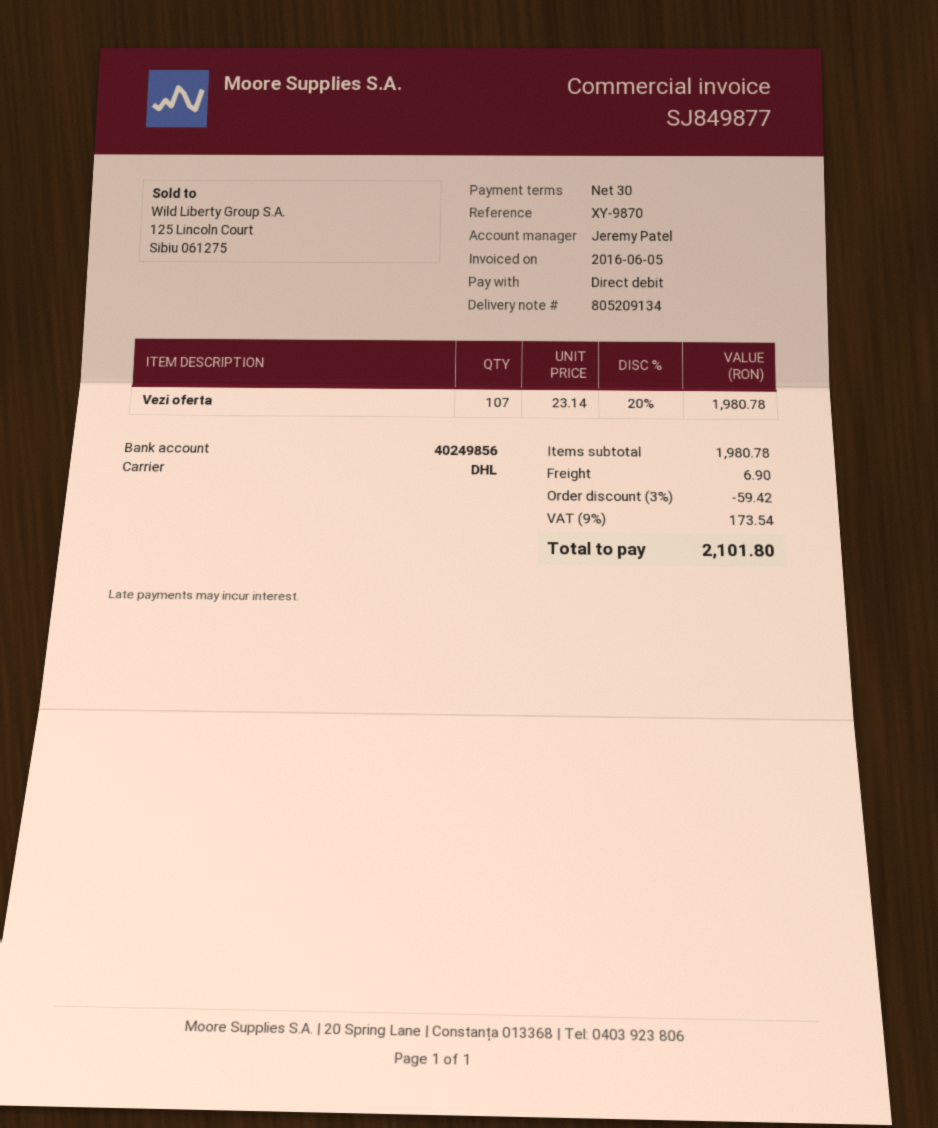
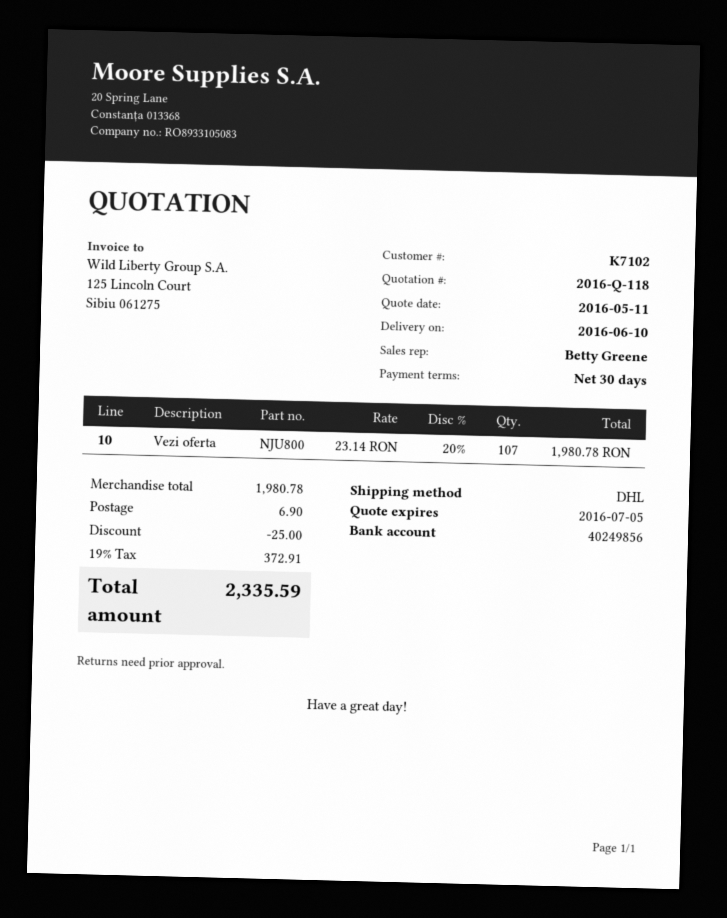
sales rep: Jeremy Patel -> Betty Greene
discount: 59.42 -> 25.00
tax: 9% = 173.54 -> 19% = 372.91
total: 2101.80 -> 2335.59

